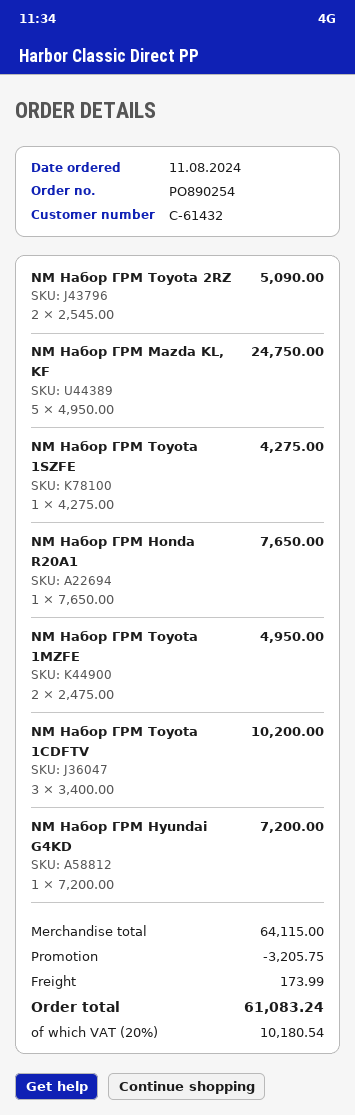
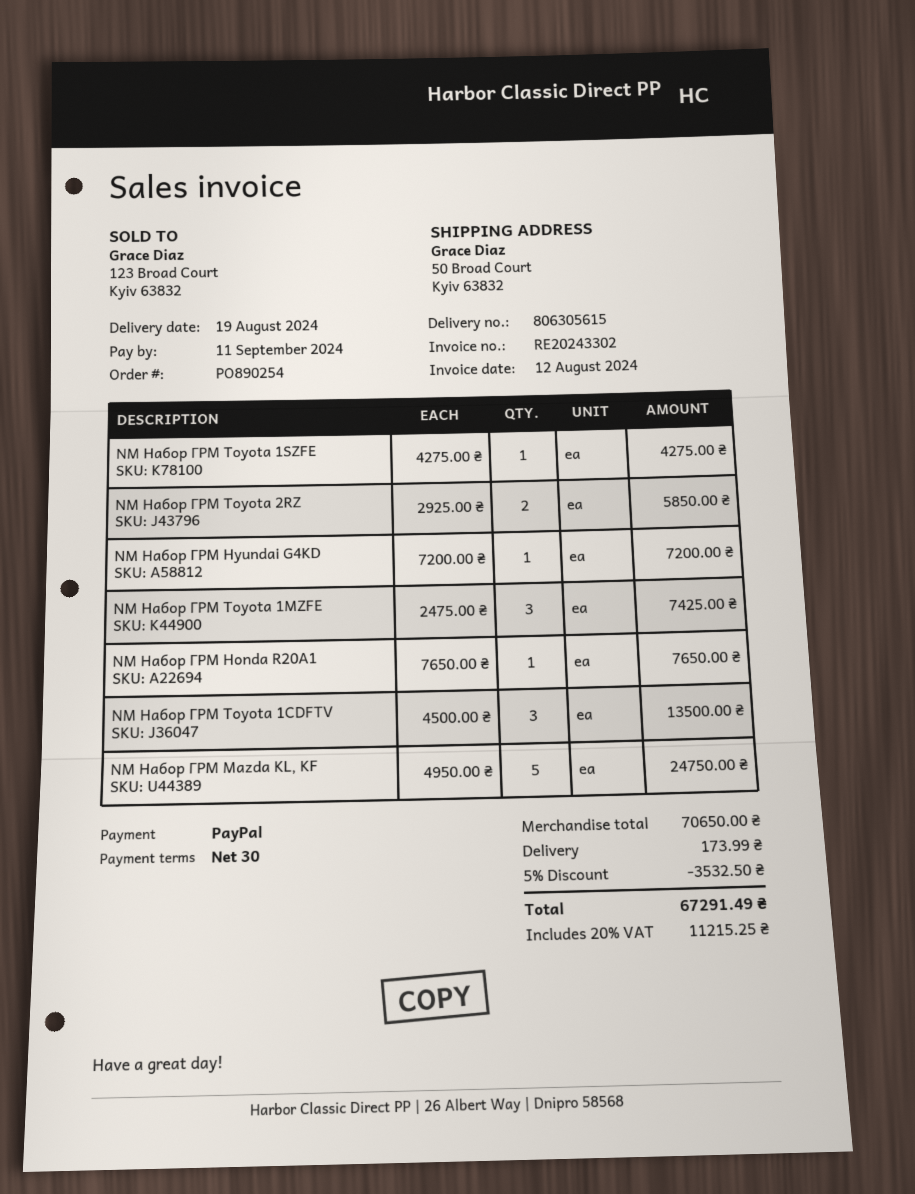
NM Набор ГРМ Toyota 2RZ: 2 x 2545.00 = 5090.00 -> 2 x 2925.00 = 5850.00
NM Набор ГРМ Toyota 1MZFE: 2 x 2475.00 = 4950.00 -> 3 x 2475.00 = 7425.00
NM Набор ГРМ Toyota 1CDFTV: 3 x 3400.00 = 10200.00 -> 3 x 4500.00 = 13500.00
subtotal: 64115.00 -> 70650.00
discount: 3205.75 -> 3532.50
tax: 20% = 10180.54 -> 20% = 11215.25
total: 61083.24 -> 67291.49

